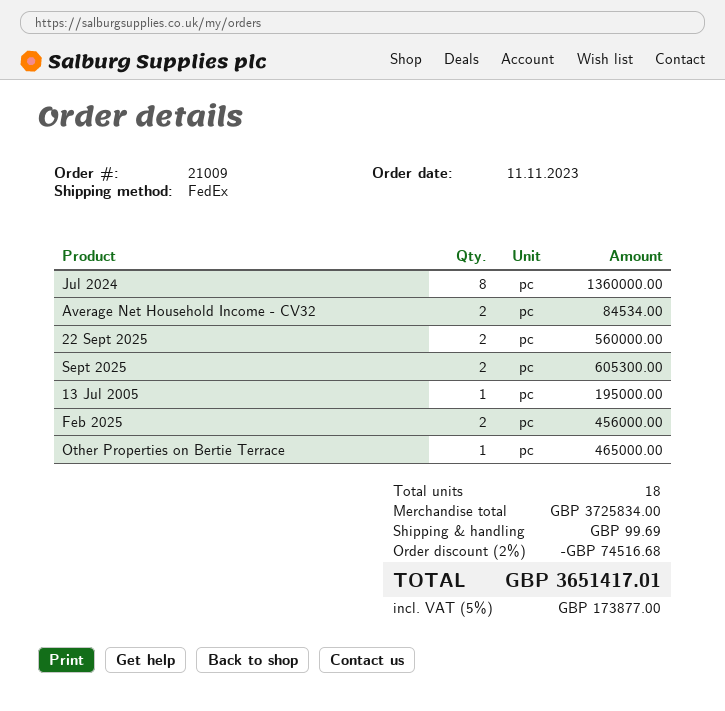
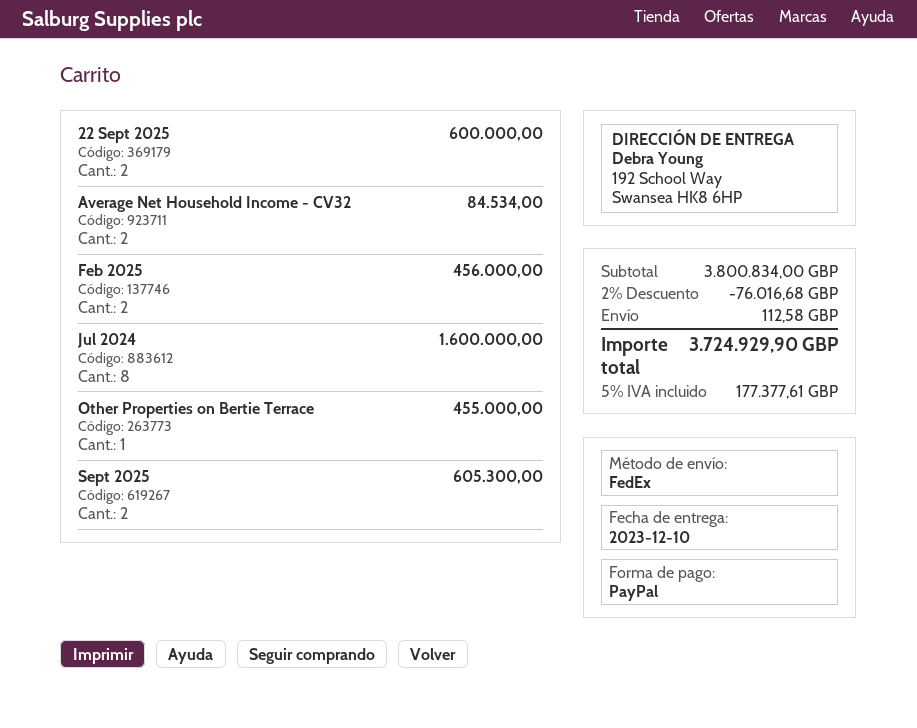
Jul 2024: 8 for 1360000.00 -> 8 for 1600000.00
22 Sept 2025: 2 for 560000.00 -> 2 for 600000.00
13 Jul 2005: 1 for 195000.00 -> none
Other Properties on Bertie Terrace: 1 for 465000.00 -> 1 for 455000.00
subtotal: 3725834.00 -> 3800834.00
discount: 2% = 74516.68 -> 2% = 76016.68
shipping: 99.69 -> 112.58
tax: 5% = 173877.00 -> 5% = 177377.61
total: 3651417.01 -> 3724929.90

